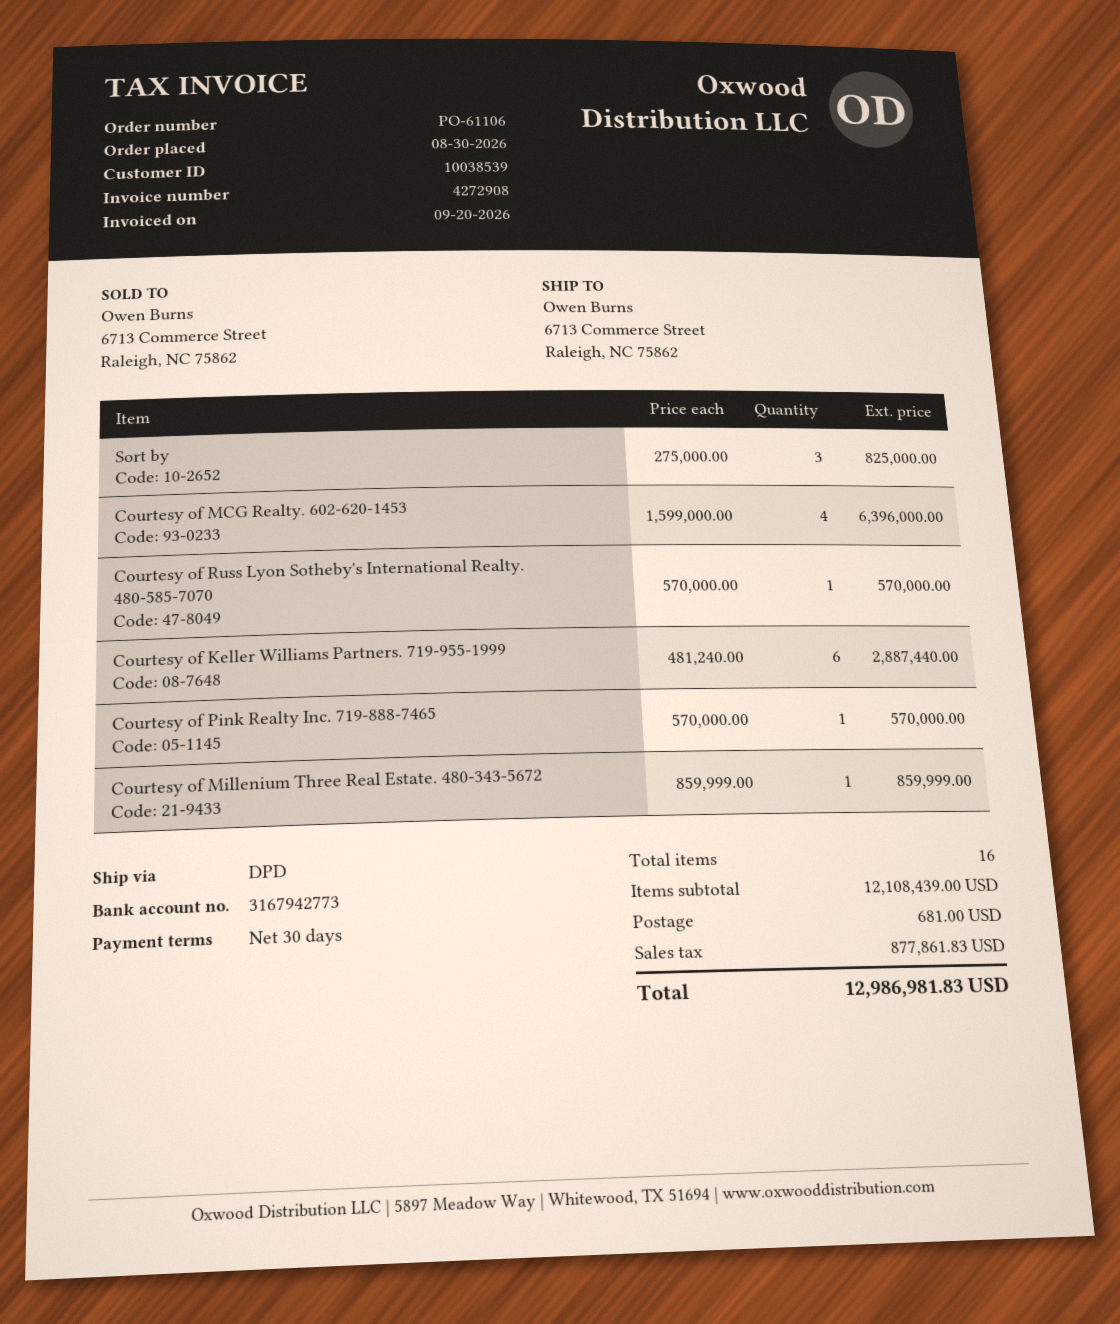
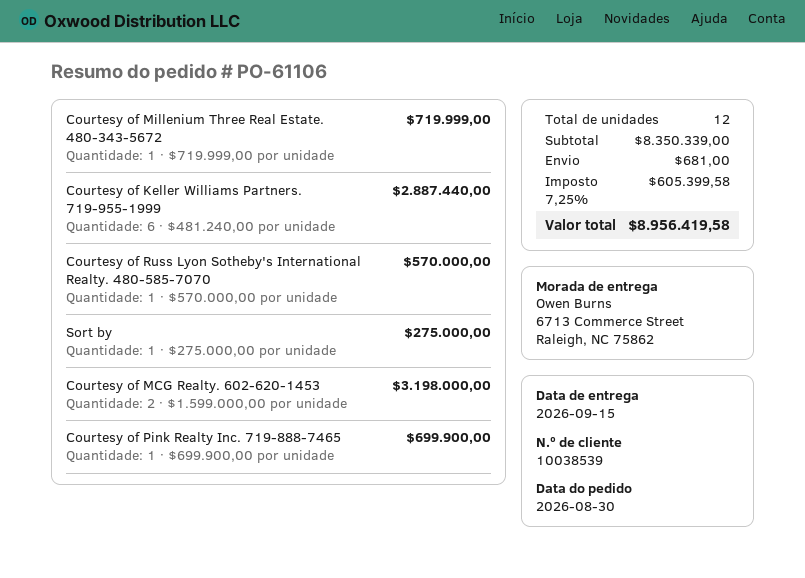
Sort by: 3 x 275000.00 = 825000.00 -> 1 x 275000.00 = 275000.00
Courtesy of MCG Realty. 602-620-1453: 4 x 1599000.00 = 6396000.00 -> 2 x 1599000.00 = 3198000.00
Courtesy of Pink Realty Inc. 719-888-7465: 1 x 570000.00 = 570000.00 -> 1 x 699900.00 = 699900.00
Courtesy of Millenium Three Real Estate. 480-343-5672: 1 x 859999.00 = 859999.00 -> 1 x 719999.00 = 719999.00
total quantity: 16 -> 12
subtotal: 12108439.00 -> 8350339.00
tax: 877861.83 -> 605399.58
total: 12986981.83 -> 8956419.58

